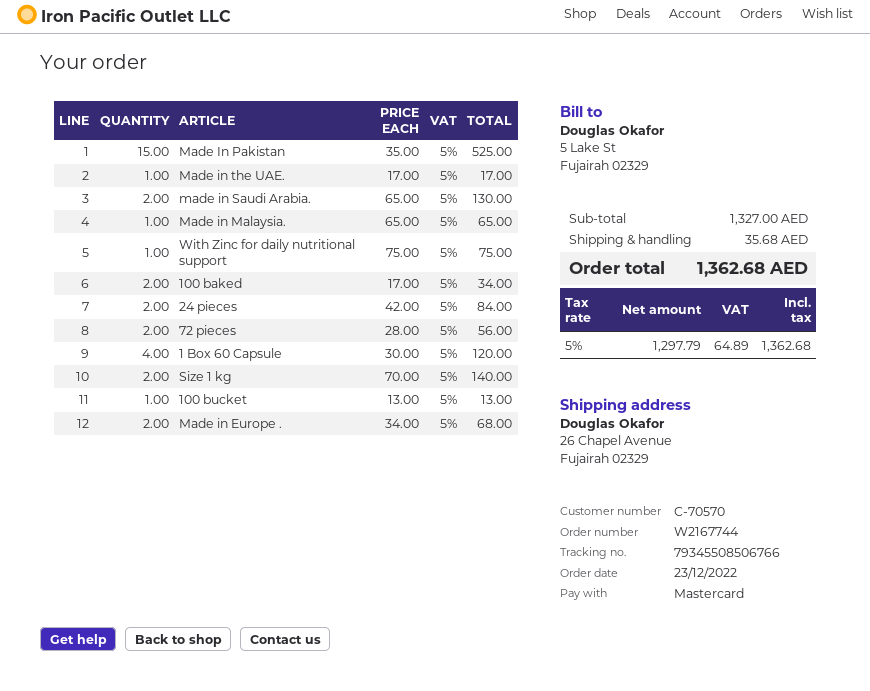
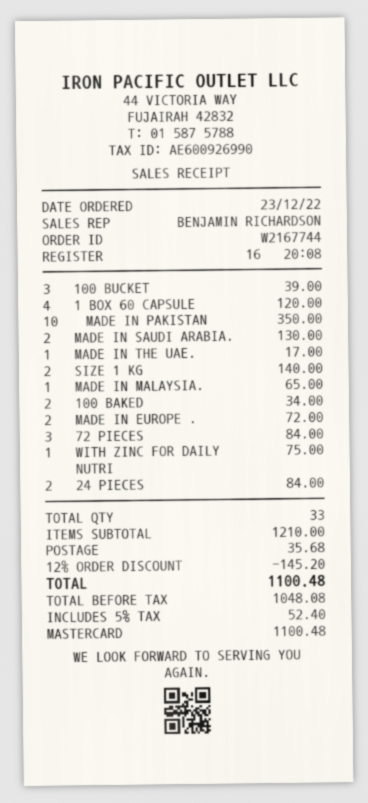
Made In Pakistan: 15 for 525.00 -> 10 for 350.00
72 pieces: 2 for 56.00 -> 3 for 84.00
100 bucket: 1 for 13.00 -> 3 for 39.00
Made in Europe .: 2 for 68.00 -> 2 for 72.00
subtotal: 1327.00 -> 1210.00
discount: none -> 12% = 145.20
net: 1297.79 -> 1048.08
tax: 5% = 64.89 -> 5% = 52.40
total: 1362.68 -> 1100.48

